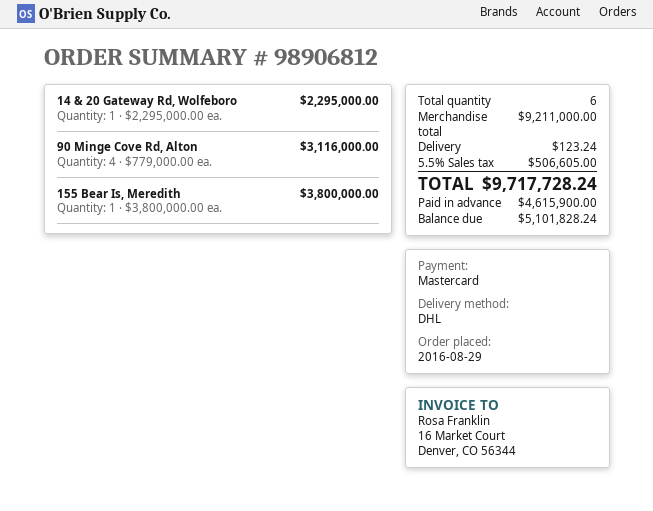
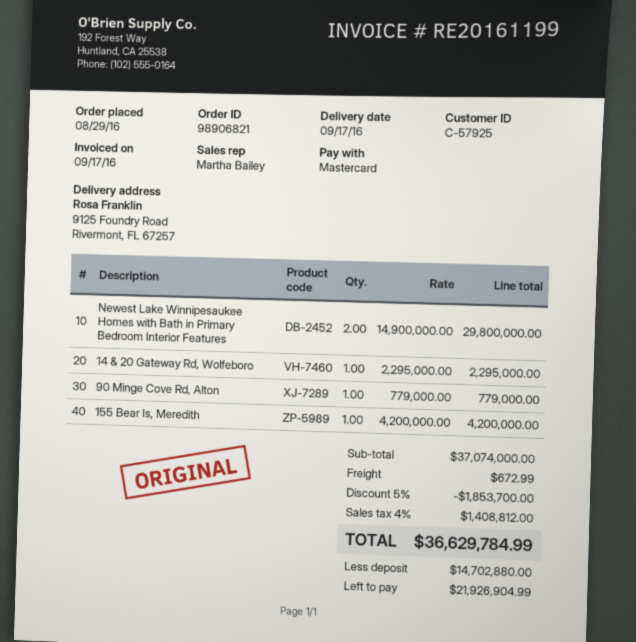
order number: 98906812 -> 98906821
90 Minge Cove Rd, Alton: 4 x 779000.00 = 3116000.00 -> 1 x 779000.00 = 779000.00
155 Bear Is, Meredith: 1 x 3800000.00 = 3800000.00 -> 1 x 4200000.00 = 4200000.00
Newest Lake Winnipesaukee Homes with Bath in Primary Bedroom Interior Features: none -> 2 x 14900000.00 = 29800000.00
subtotal: 9211000.00 -> 37074000.00
discount: none -> 5% = 1853700.00
shipping: 123.24 -> 672.99
tax: 5.5% = 506605.00 -> 4% = 1408812.00
total: 9717728.24 -> 36629784.99
deposit: 4615900.00 -> 14702880.00
balance: 5101828.24 -> 21926904.99

